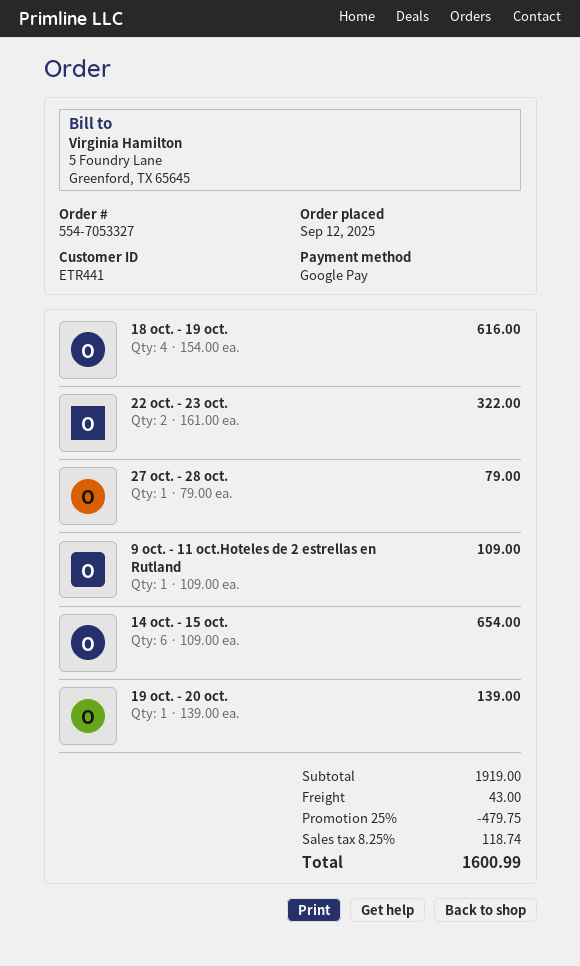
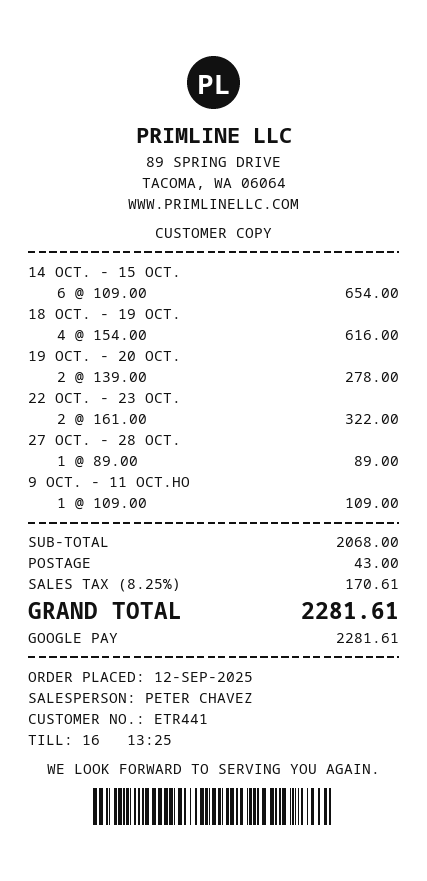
27 oct. - 28 oct.: 1 x 79.00 = 79.00 -> 1 x 89.00 = 89.00
19 oct. - 20 oct.: 1 x 139.00 = 139.00 -> 2 x 139.00 = 278.00
subtotal: 1919.00 -> 2068.00
discount: 25% = 479.75 -> none
tax: 8.25% = 118.74 -> 8.25% = 170.61
total: 1600.99 -> 2281.61

